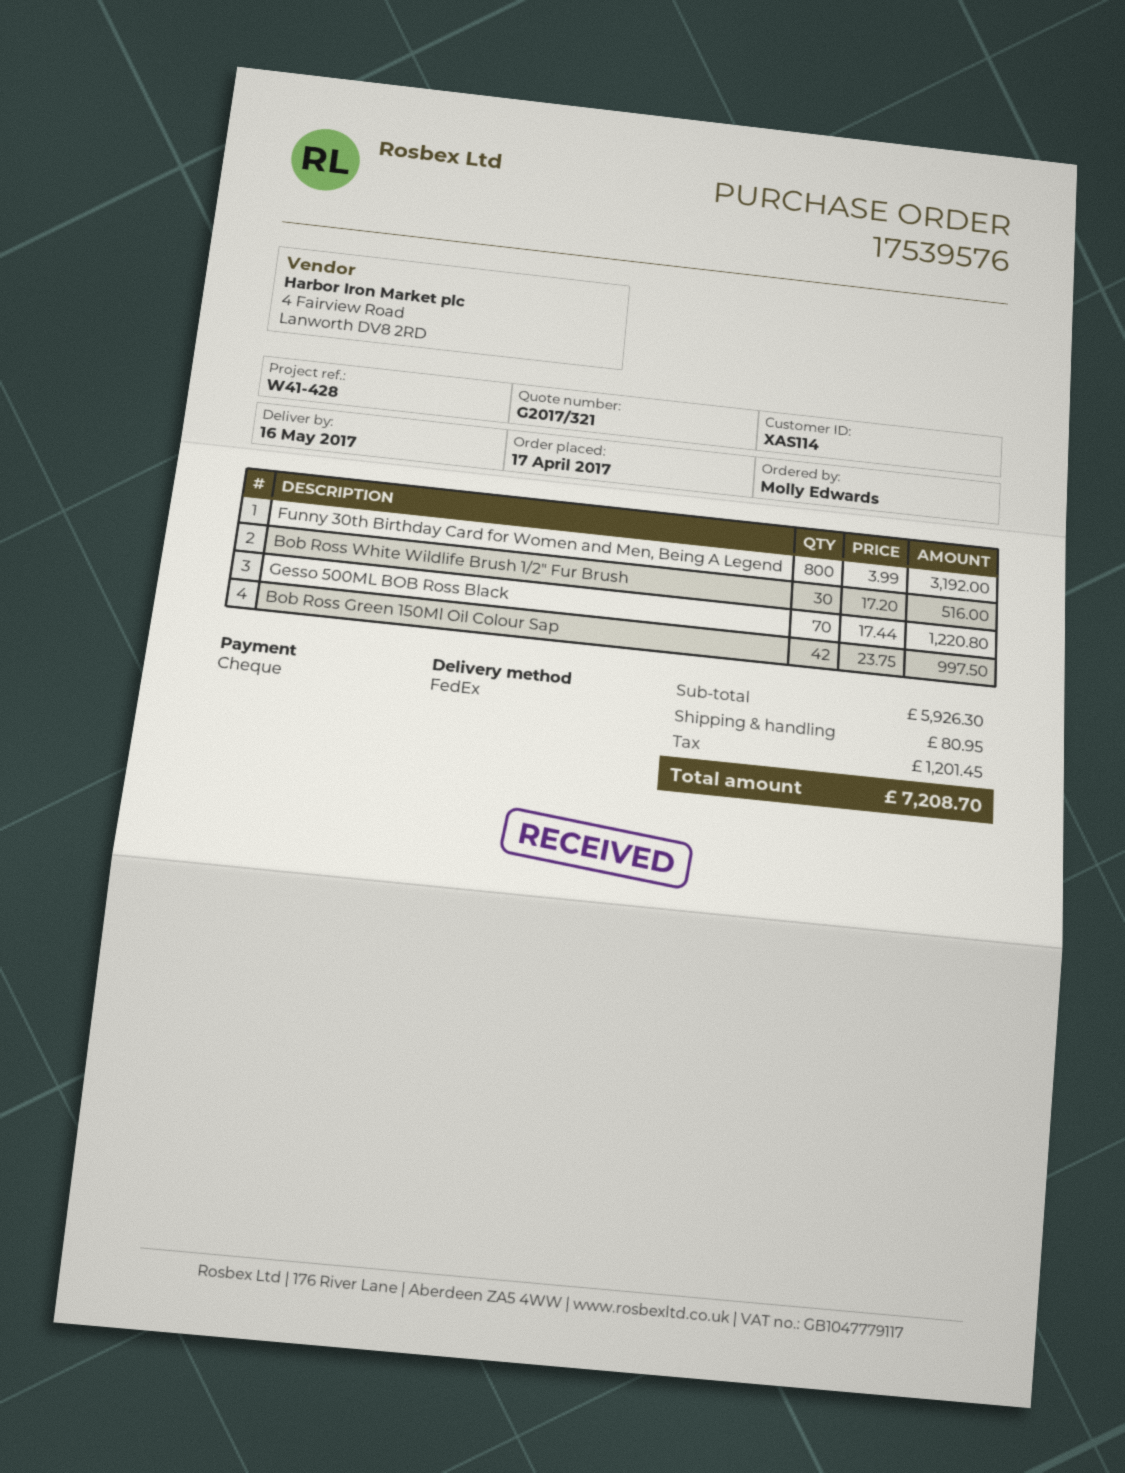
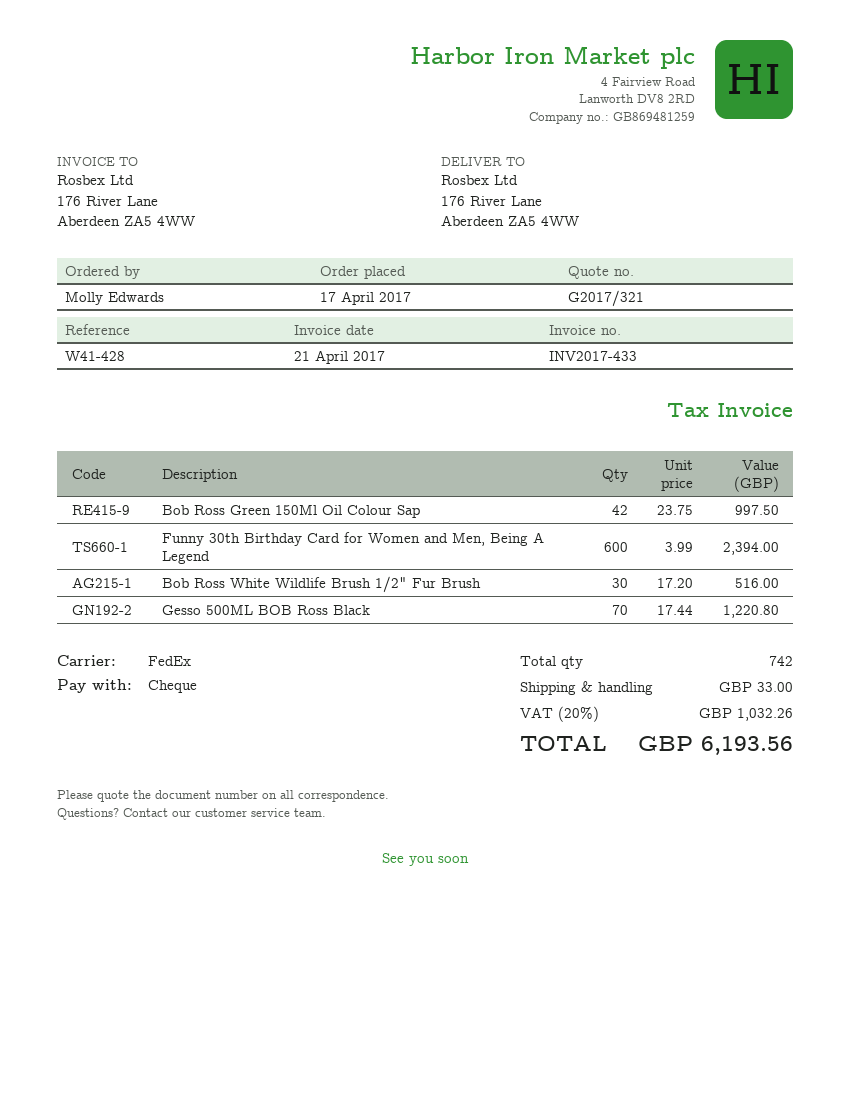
Funny 30th Birthday Card for Women and Men, Being A Legend: 800 x 3.99 = 3192.00 -> 600 x 3.99 = 2394.00
shipping: 80.95 -> 33.00
tax: 1201.45 -> 1032.26
total: 7208.70 -> 6193.56

